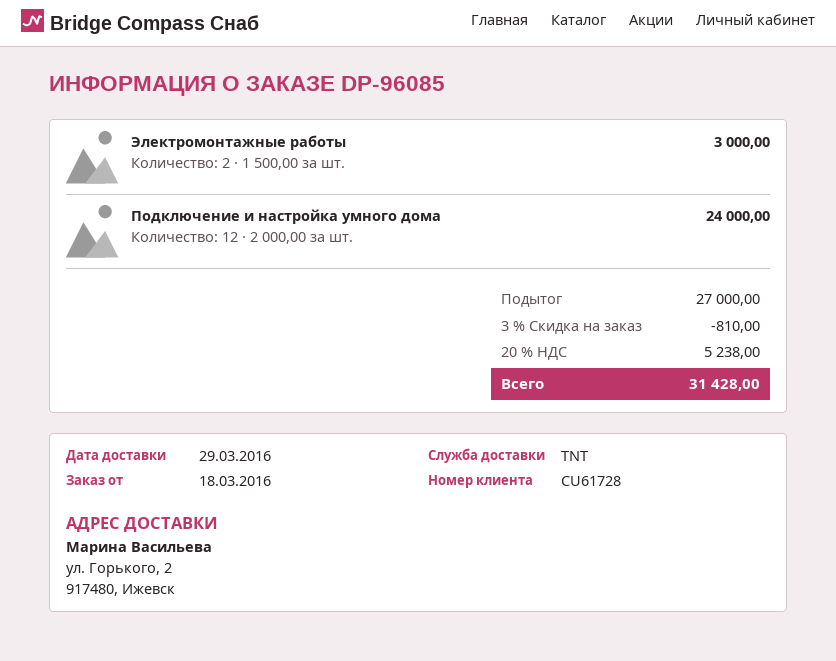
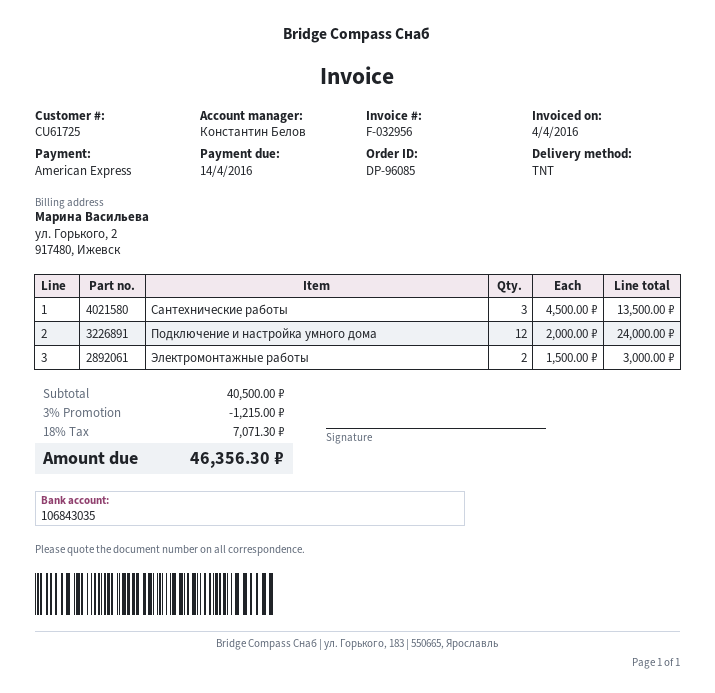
customer number: CU61728 -> CU61725
Сантехнические работы: none -> 3 x 4500.00 = 13500.00
subtotal: 27000.00 -> 40500.00
discount: 3% = 810.00 -> 3% = 1215.00
tax: 20% = 5238.00 -> 18% = 7071.30
total: 31428.00 -> 46356.30

